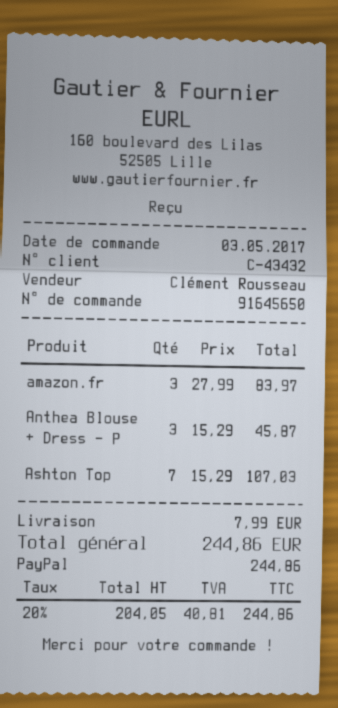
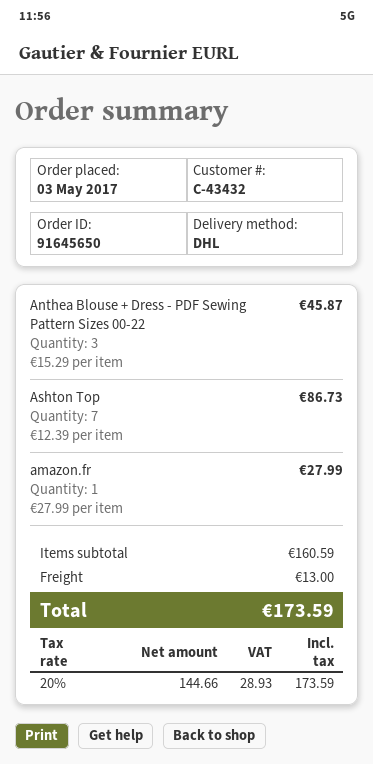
amazon.fr: 3 x 27.99 = 83.97 -> 1 x 27.99 = 27.99
Ashton Top: 7 x 15.29 = 107.03 -> 7 x 12.39 = 86.73
shipping: 7.99 -> 13.00
net: 204.05 -> 144.66
tax: 20% = 40.81 -> 20% = 28.93
total: 244.86 -> 173.59

